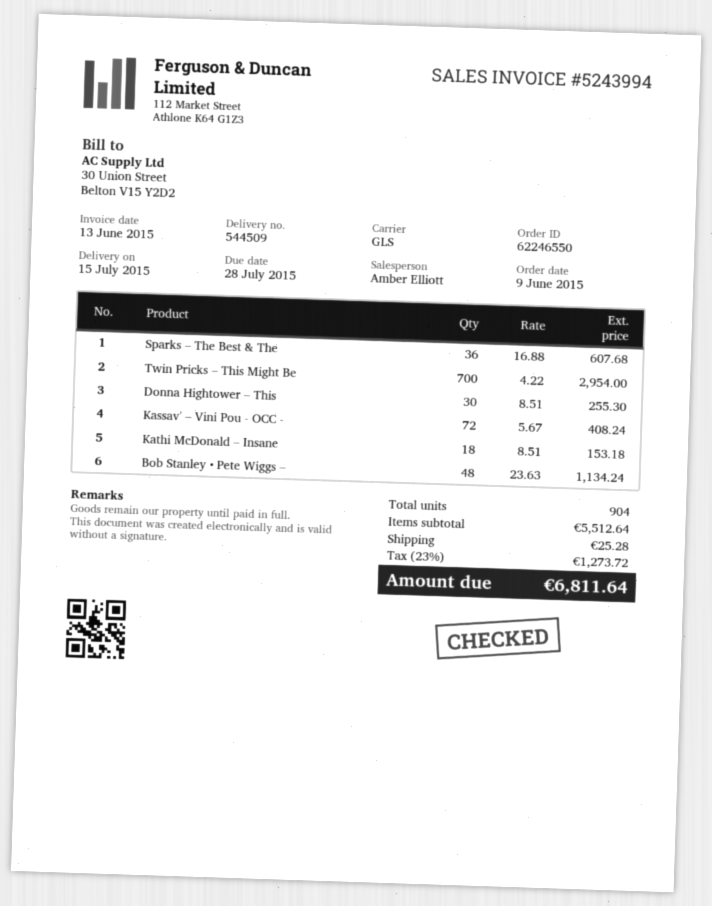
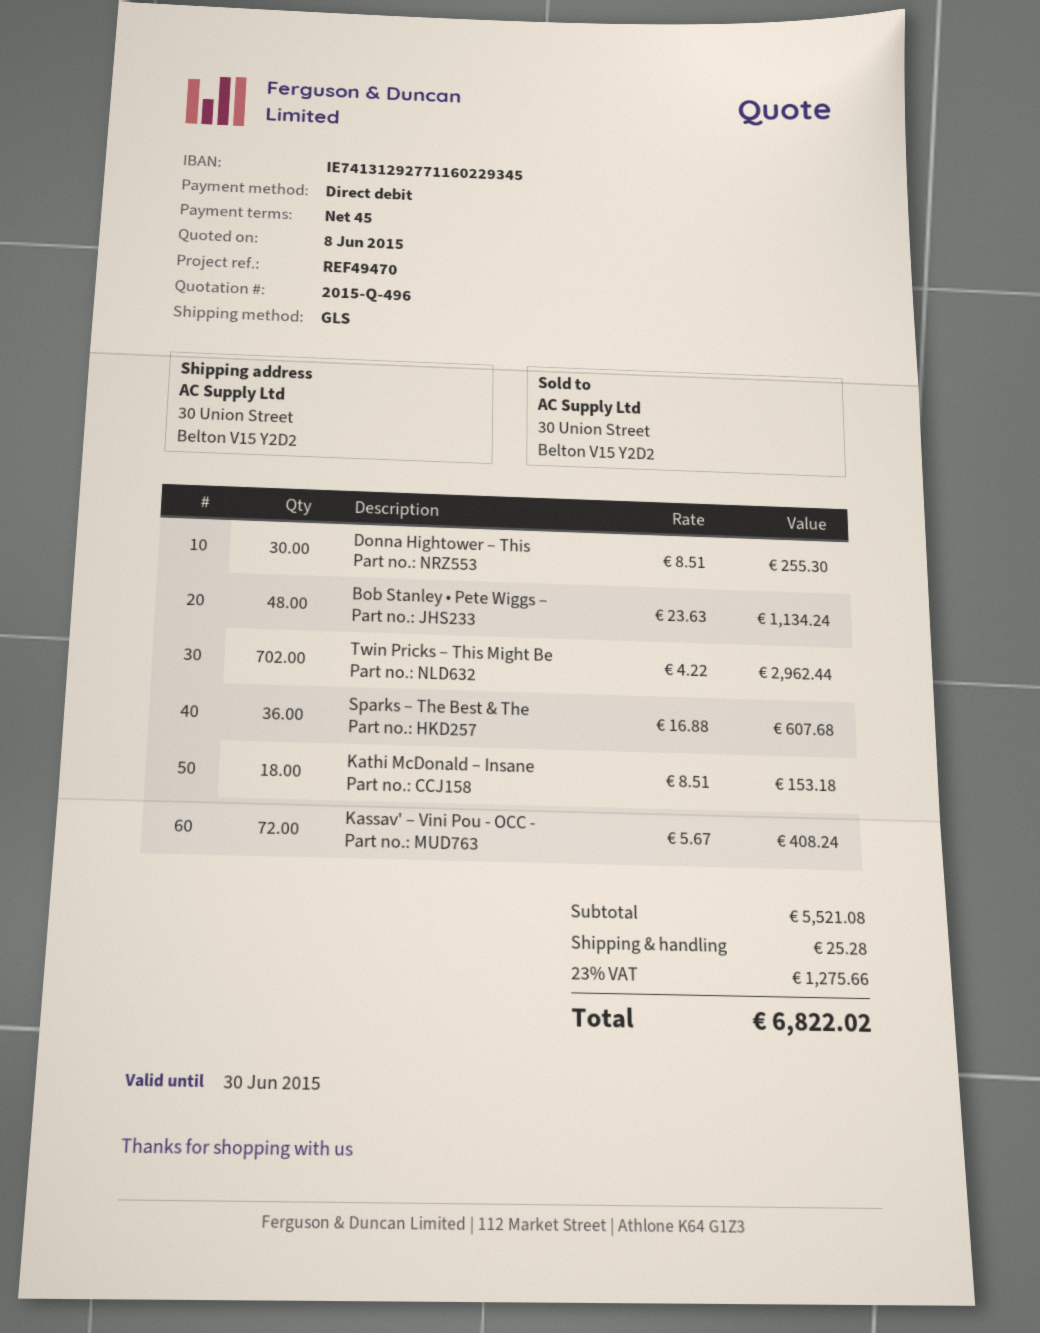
Twin Pricks – This Might Be: 700 x 4.22 = 2954.00 -> 702 x 4.22 = 2962.44
subtotal: 5512.64 -> 5521.08
tax: 23% = 1273.72 -> 23% = 1275.66
total: 6811.64 -> 6822.02

